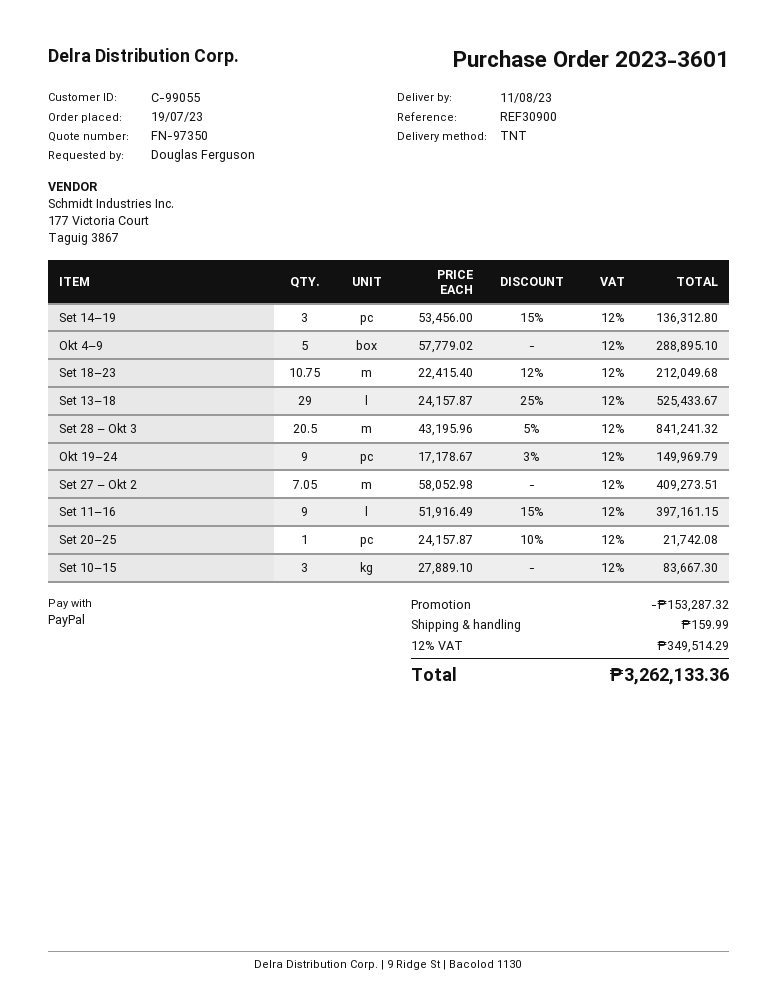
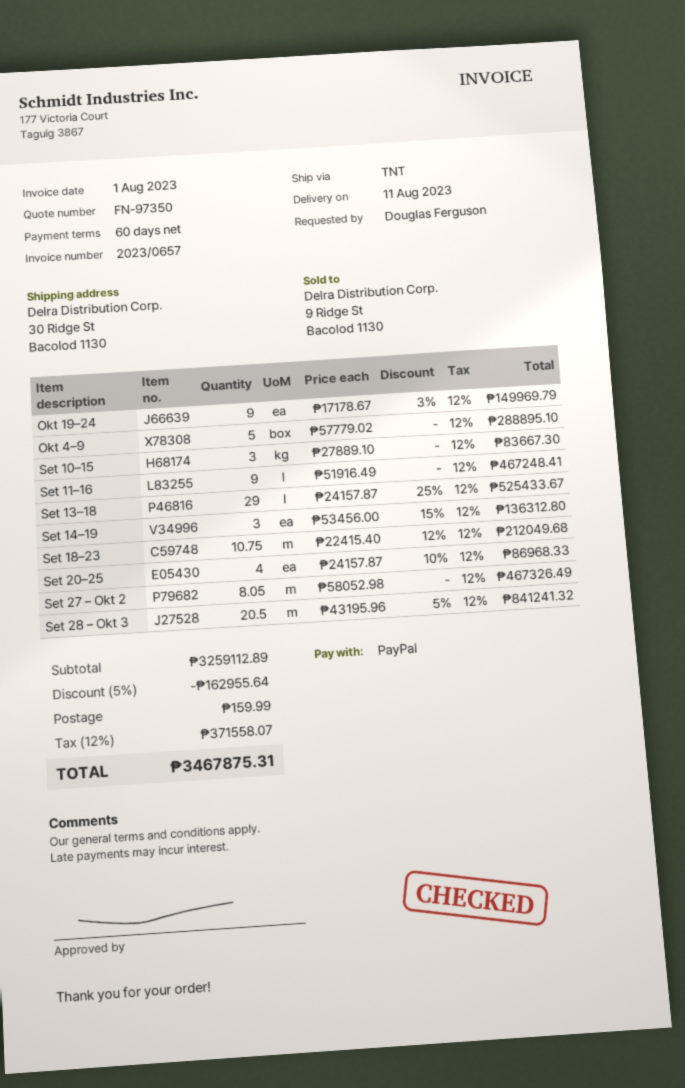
Set 27 – Okt 2: 7.05 x 58052.98 = 409273.51 -> 8.05 x 58052.98 = 467326.49
Set 11–16: 9 x 51916.49 - 15% = 397161.15 -> 9 x 51916.49 = 467248.41
Set 20–25: 1 x 24157.87 - 10% = 21742.08 -> 4 x 24157.87 - 10% = 86968.33
discount: 153287.32 -> 162955.64
tax: 12% = 349514.29 -> 12% = 371558.07
total: 3262133.36 -> 3467875.31

